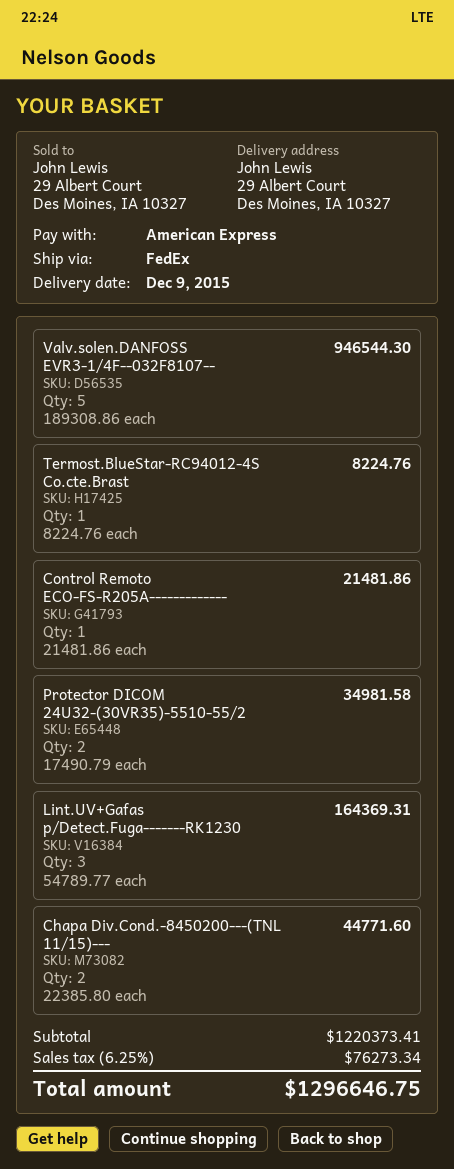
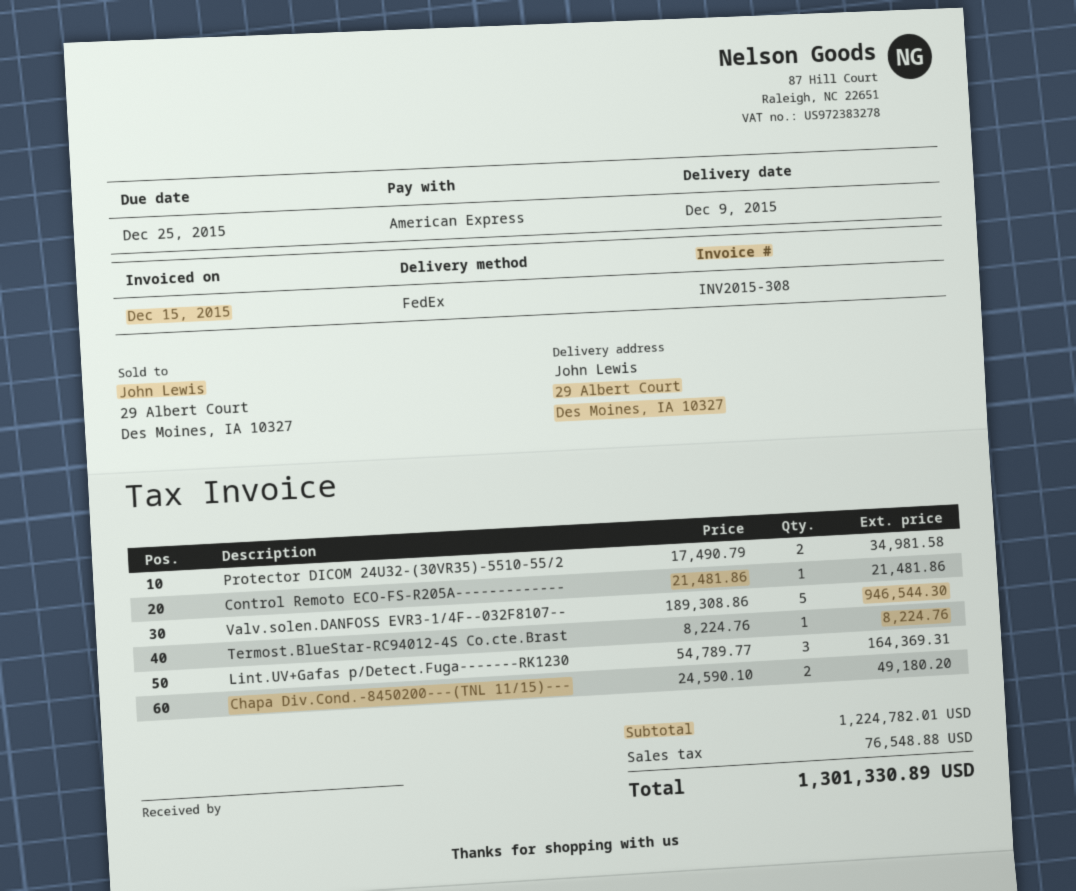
Chapa Div.Cond.-8450200---(TNL 11/15)---: 2 x 22385.80 = 44771.60 -> 2 x 24590.10 = 49180.20
subtotal: 1220373.41 -> 1224782.01
tax: 76273.34 -> 76548.88
total: 1296646.75 -> 1301330.89

